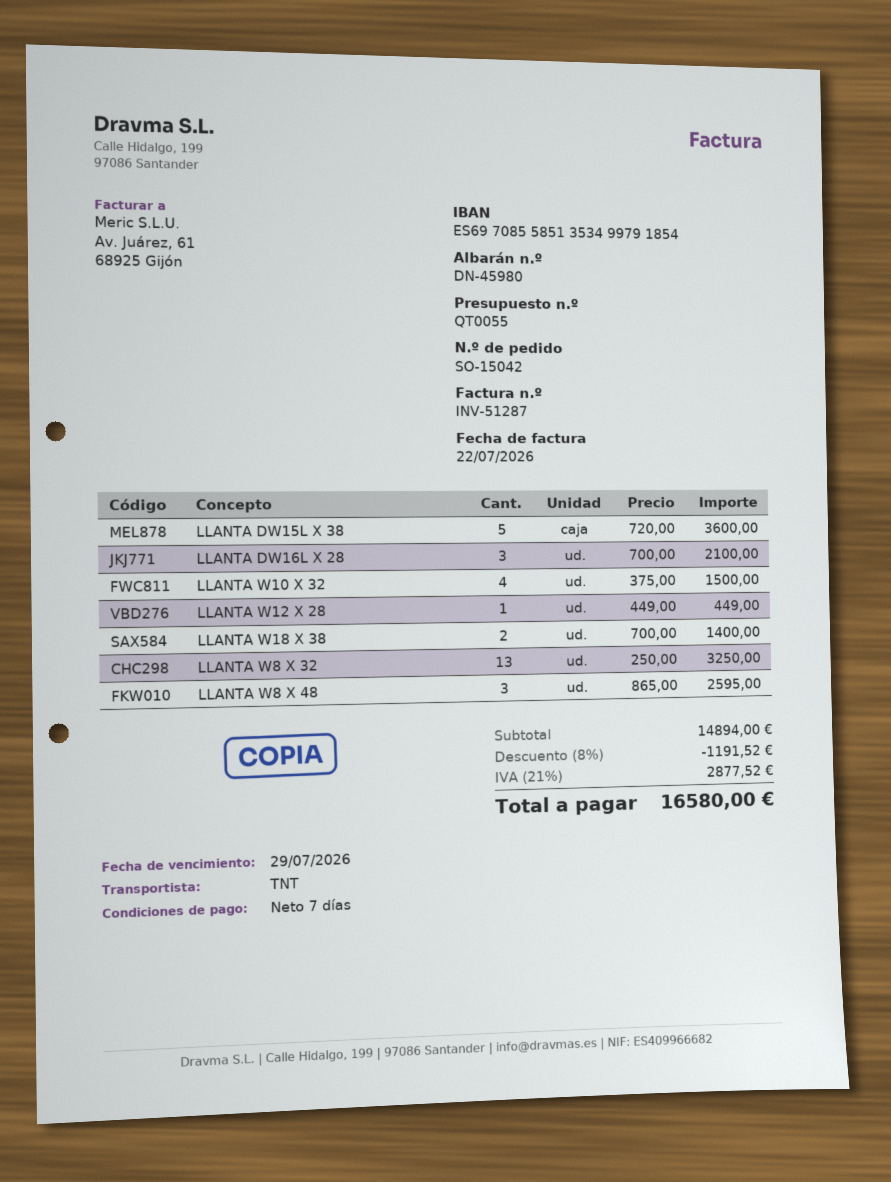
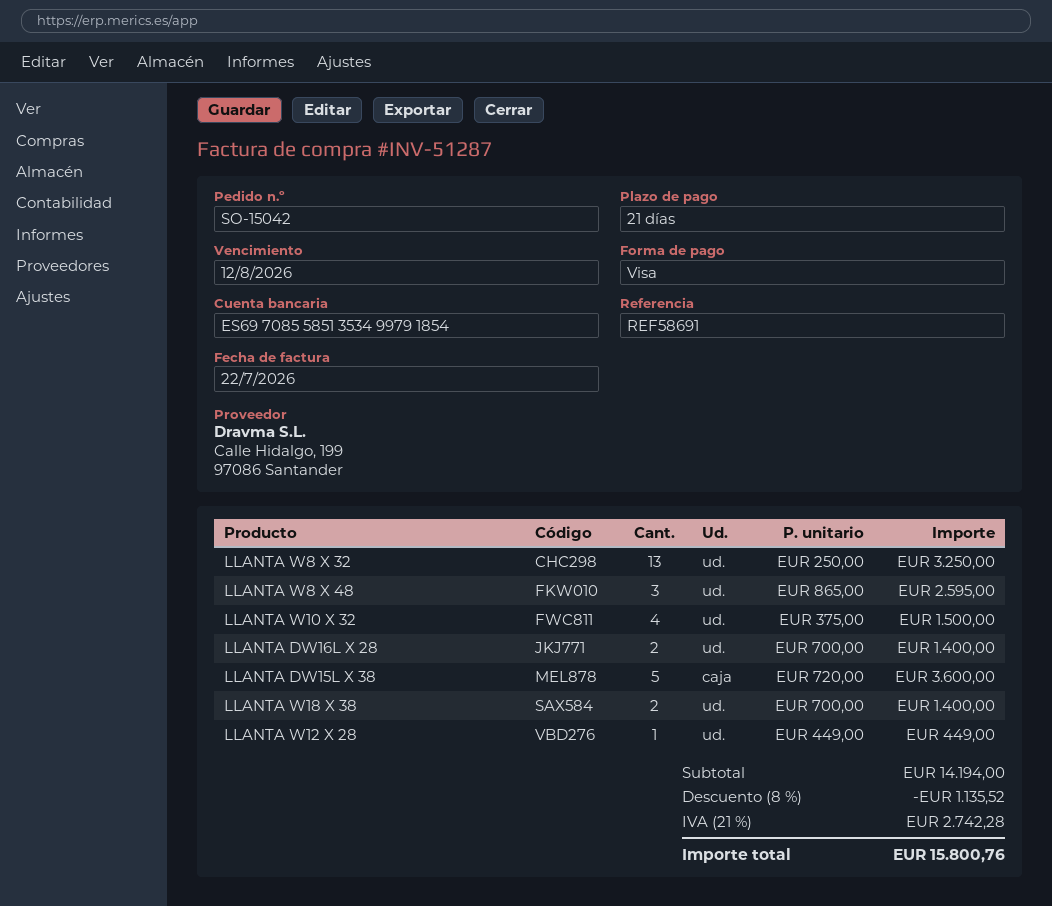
payment terms: 7 days -> 21 days
due date: 2026-07-29 -> 2026-08-12
LLANTA DW16L X 28: 3 x 700.00 = 2100.00 -> 2 x 700.00 = 1400.00
subtotal: 14894.00 -> 14194.00
discount: 8% = 1191.52 -> 8% = 1135.52
tax: 21% = 2877.52 -> 21% = 2742.28
total: 16580.00 -> 15800.76

